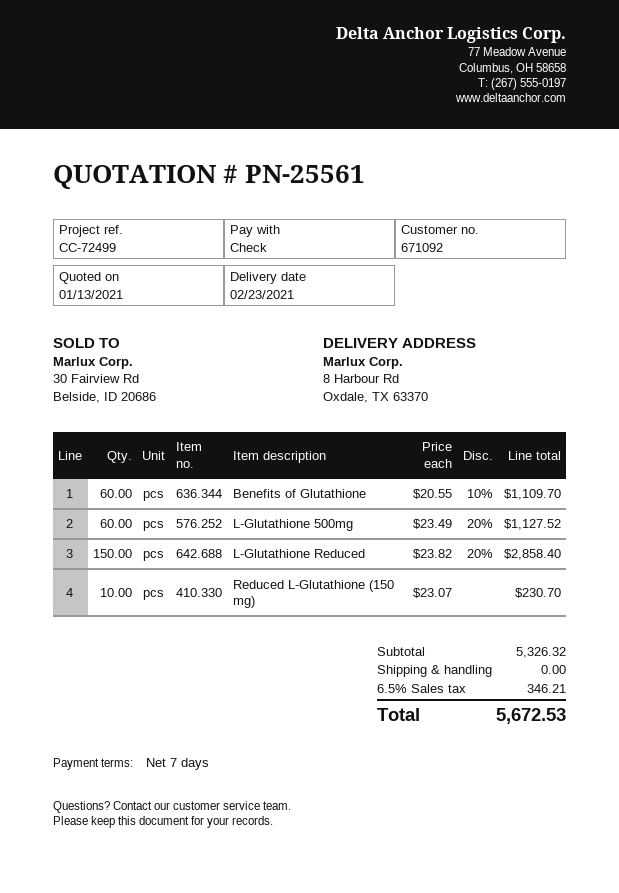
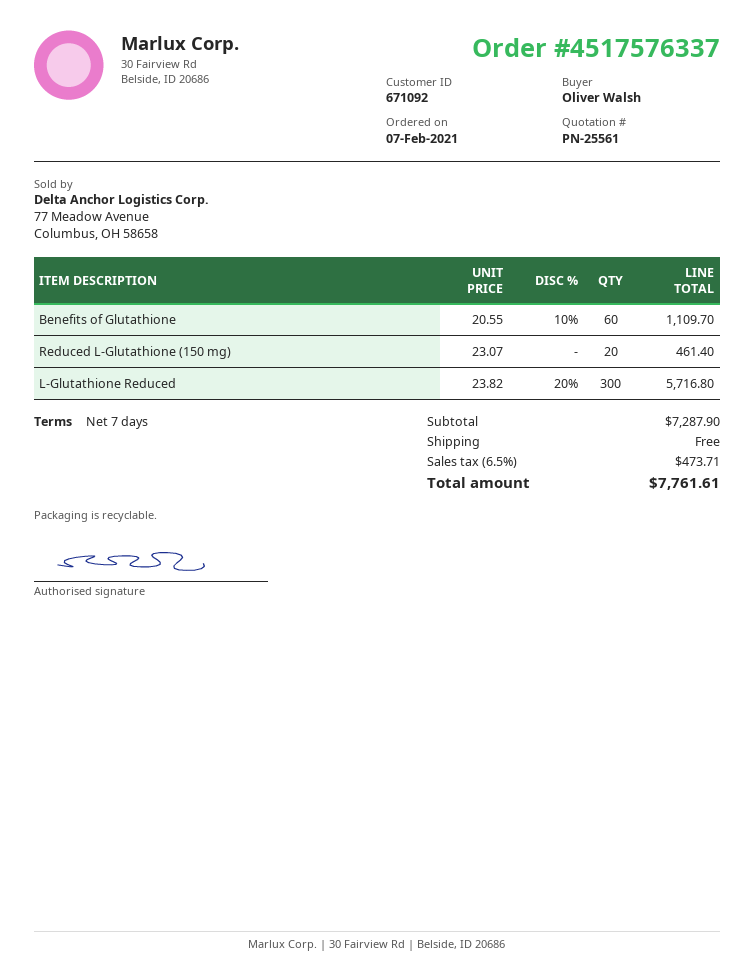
L-Glutathione 500mg: 60 x 23.49 - 20% = 1127.52 -> none
L-Glutathione Reduced: 150 x 23.82 - 20% = 2858.40 -> 300 x 23.82 - 20% = 5716.80
Reduced L-Glutathione (150 mg): 10 x 23.07 = 230.70 -> 20 x 23.07 = 461.40
subtotal: 5326.32 -> 7287.90
tax: 6.5% = 346.21 -> 6.5% = 473.71
total: 5672.53 -> 7761.61

